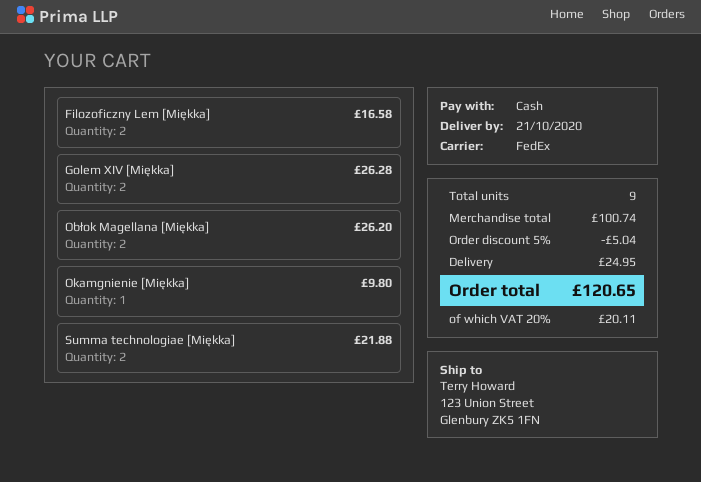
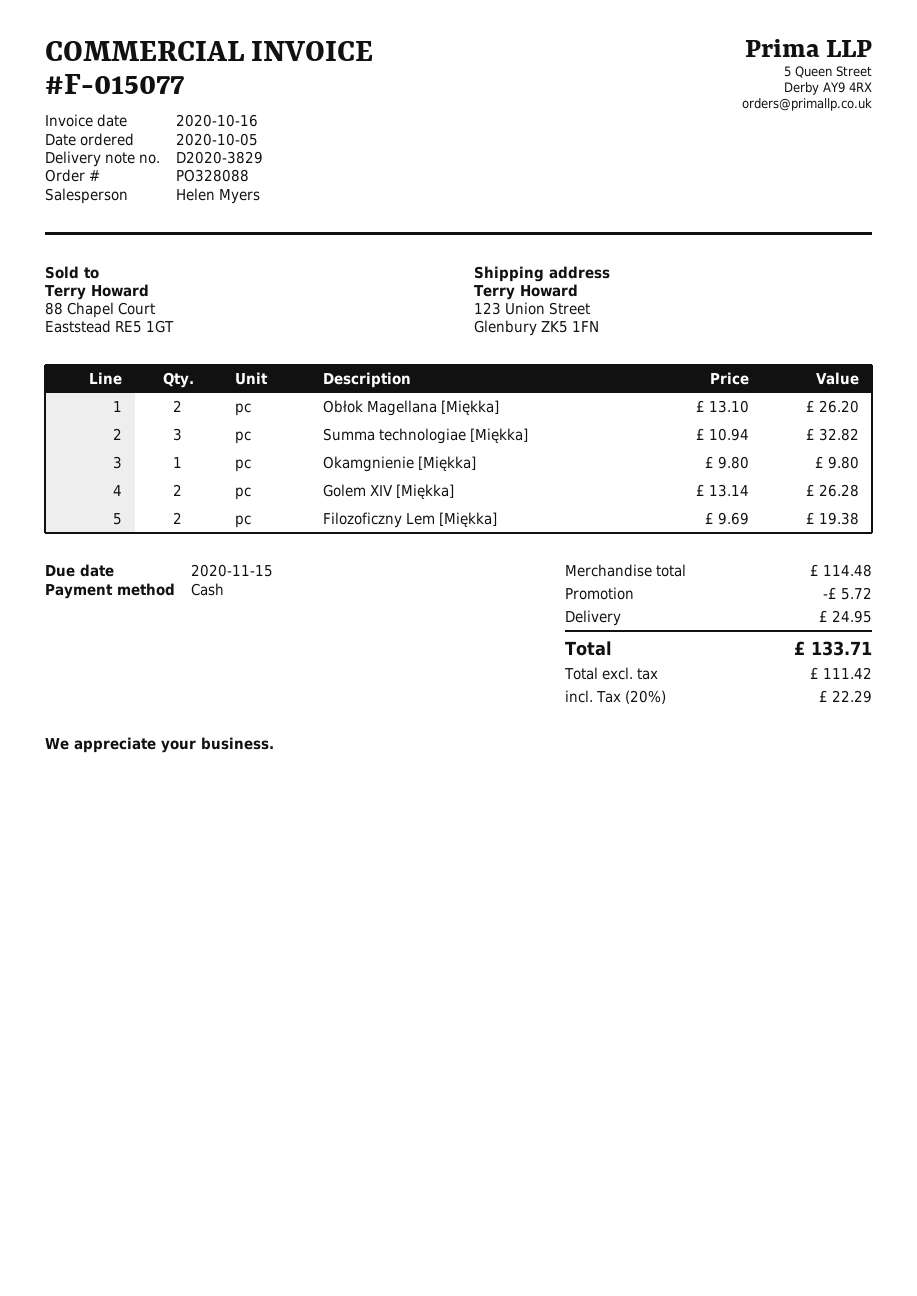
Filozoficzny Lem [Miękka]: 2 for 16.58 -> 2 for 19.38
Summa technologiae [Miękka]: 2 for 21.88 -> 3 for 32.82
subtotal: 100.74 -> 114.48
discount: 5.04 -> 5.72
tax: 20% = 20.11 -> 20% = 22.29
total: 120.65 -> 133.71

